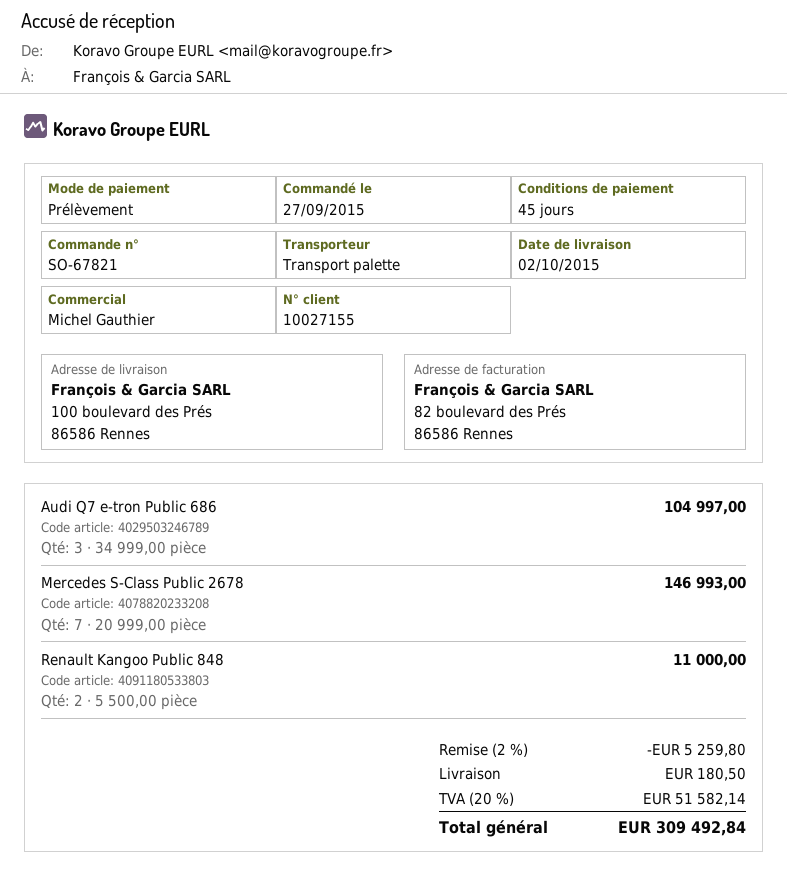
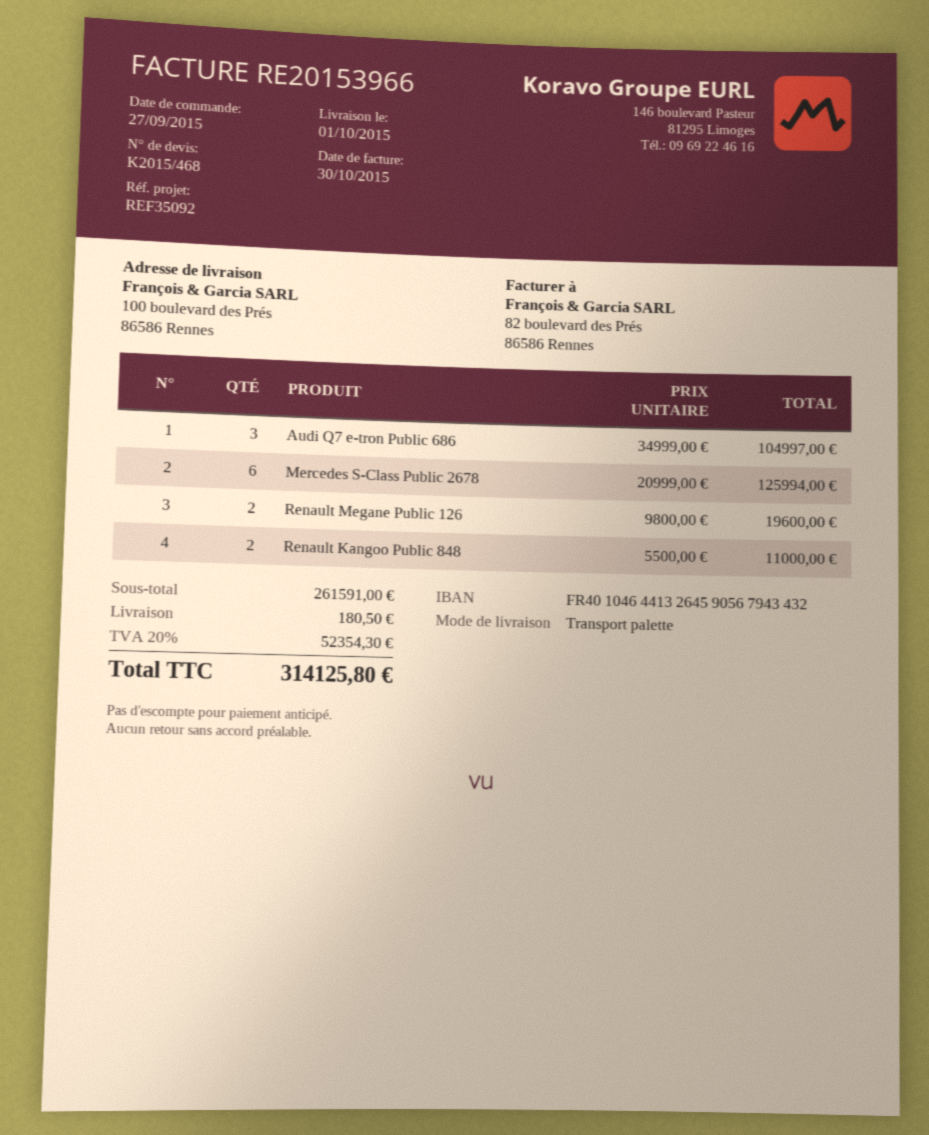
delivery date: 2015-10-02 -> 2015-10-01
Mercedes S-Class Public 2678: 7 x 20999.00 = 146993.00 -> 6 x 20999.00 = 125994.00
Renault Megane Public 126: none -> 2 x 9800.00 = 19600.00
discount: 2% = 5259.80 -> none
tax: 20% = 51582.14 -> 20% = 52354.30
total: 309492.84 -> 314125.80

